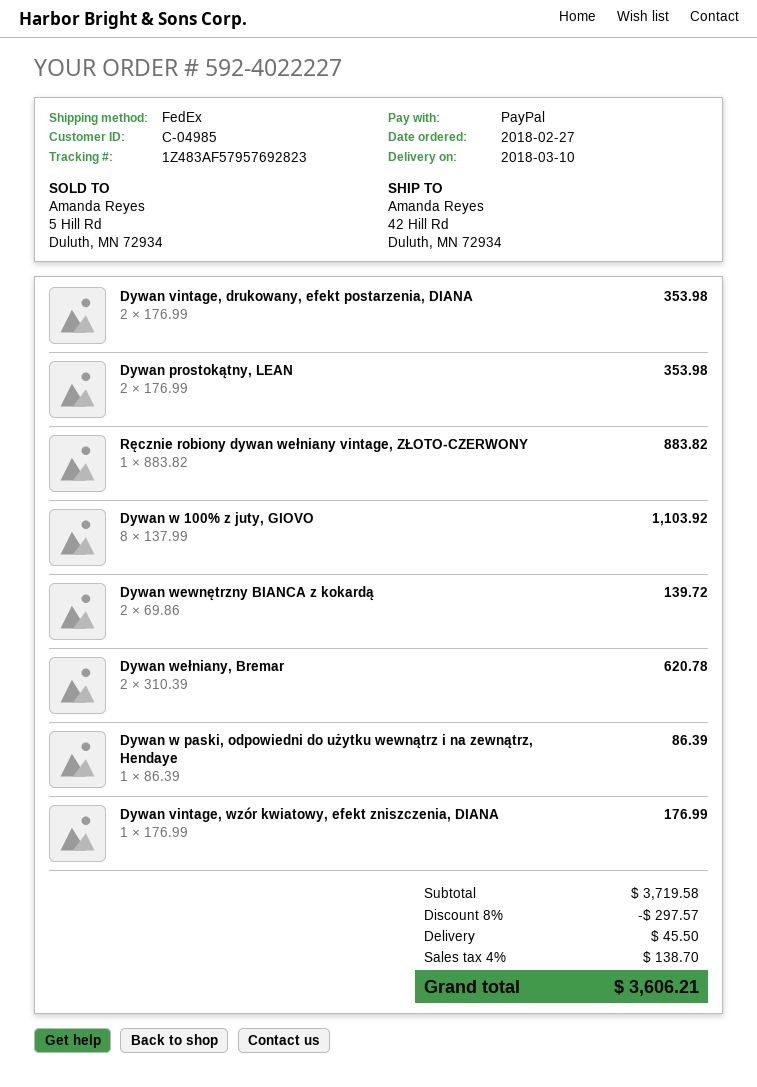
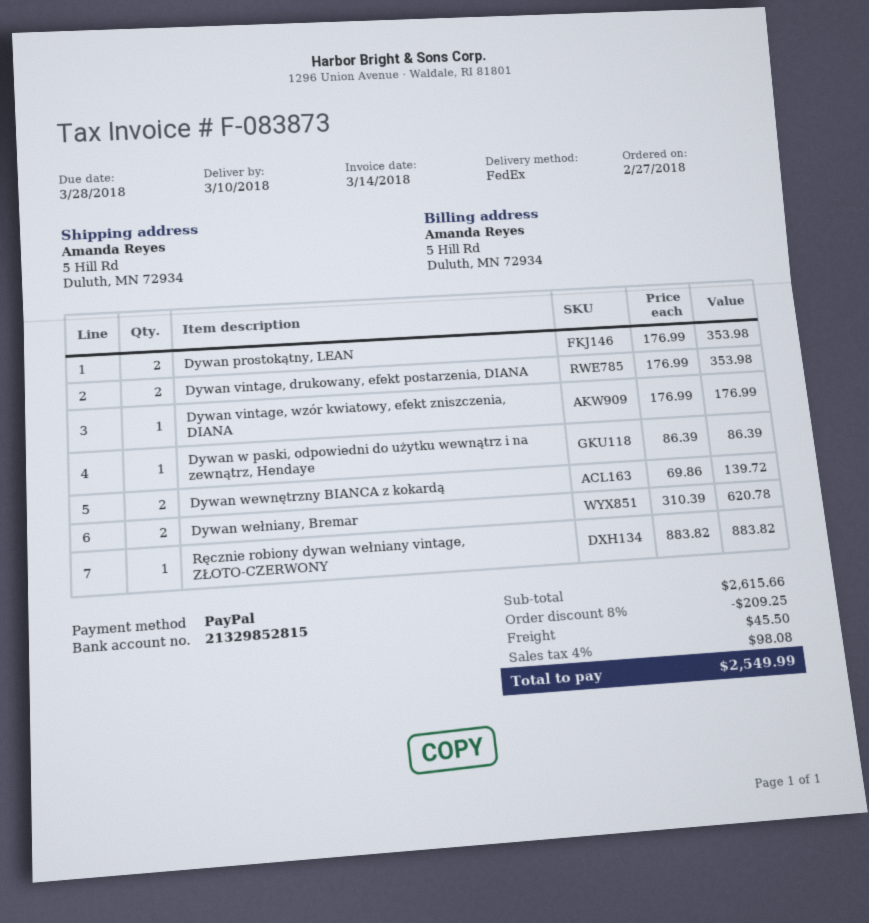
ship to: 42 Hill Rd, Duluth, MN 72934 -> 5 Hill Rd, Duluth, MN 72934
Dywan w 100% z juty, GIOVO: 8 x 137.99 = 1103.92 -> none
subtotal: 3719.58 -> 2615.66
discount: 8% = 297.57 -> 8% = 209.25
tax: 4% = 138.70 -> 4% = 98.08
total: 3606.21 -> 2549.99

